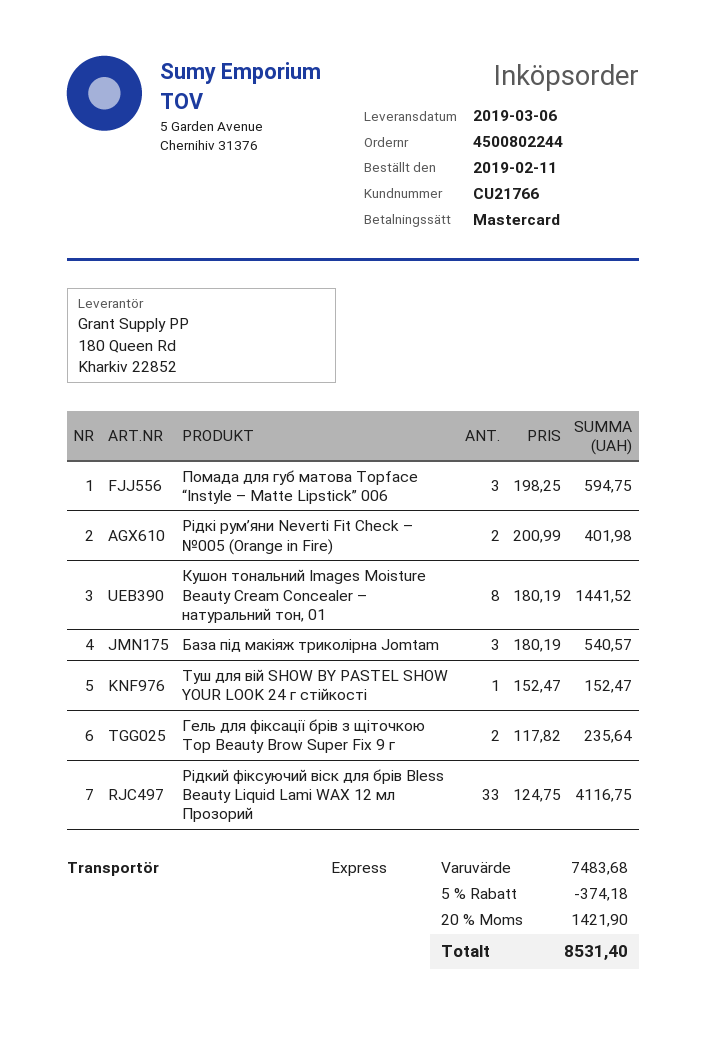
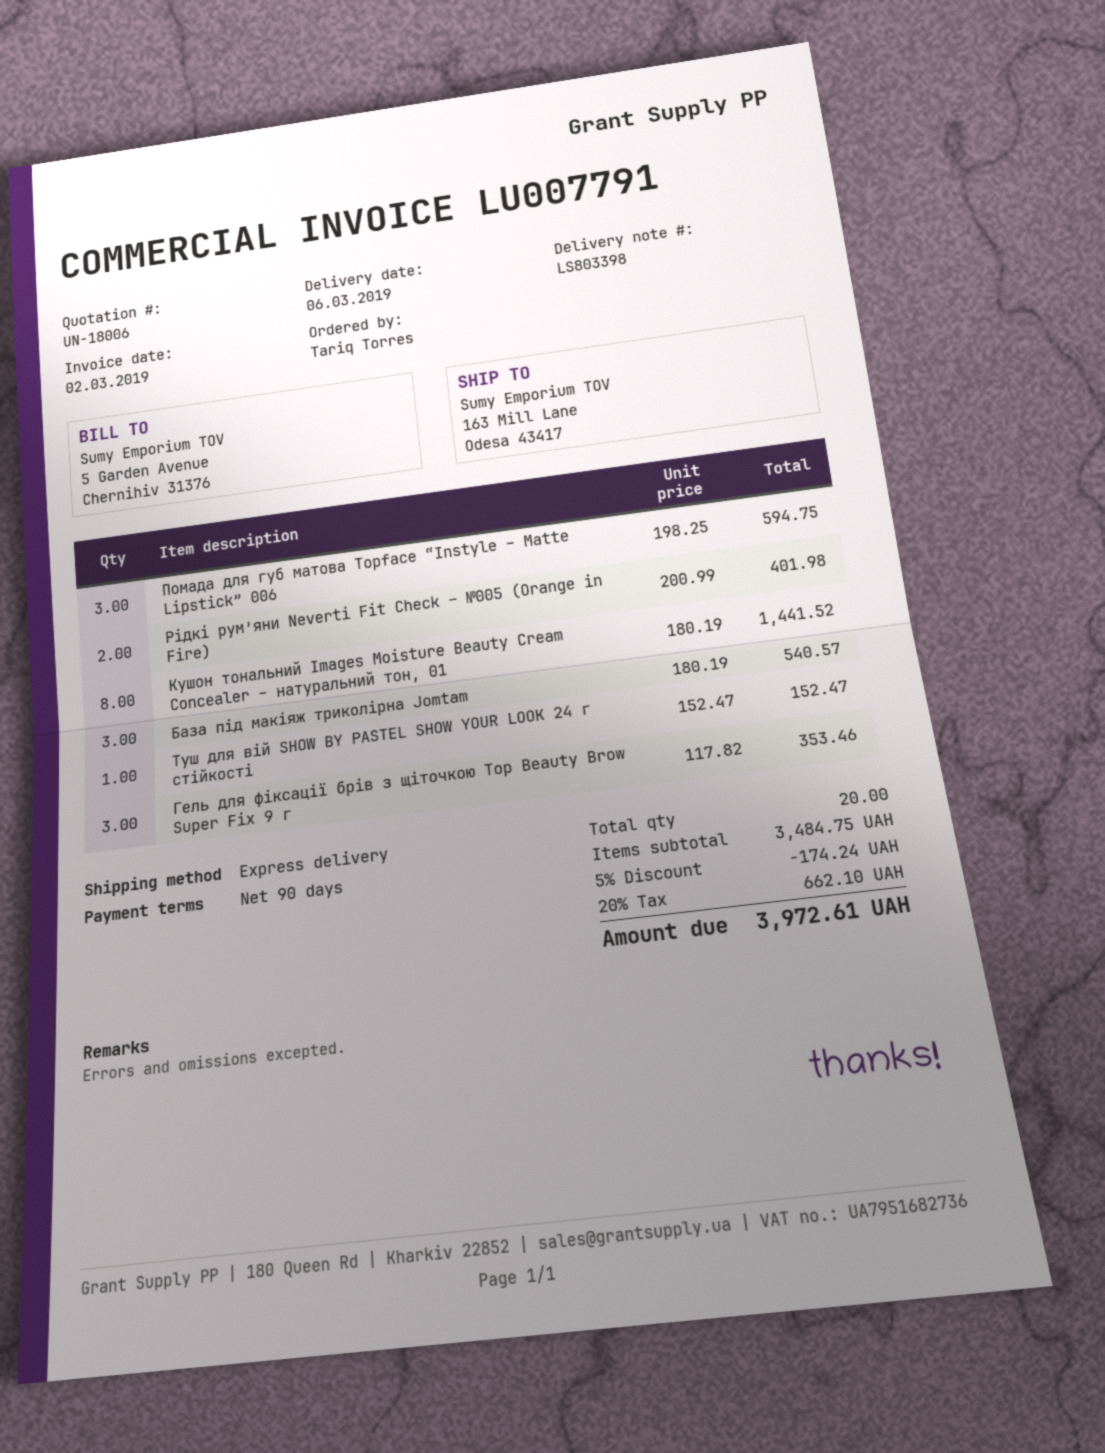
Гель для фіксації брів з щіточкою Top Beauty Brow Super Fix 9 г: 2 x 117.82 = 235.64 -> 3 x 117.82 = 353.46
Рідкий фіксуючий віск для брів Bless Beauty Liquid Lami WAX 12 мл Прозорий: 33 x 124.75 = 4116.75 -> none
subtotal: 7483.68 -> 3484.75
discount: 5% = 374.18 -> 5% = 174.24
tax: 20% = 1421.90 -> 20% = 662.10
total: 8531.40 -> 3972.61

